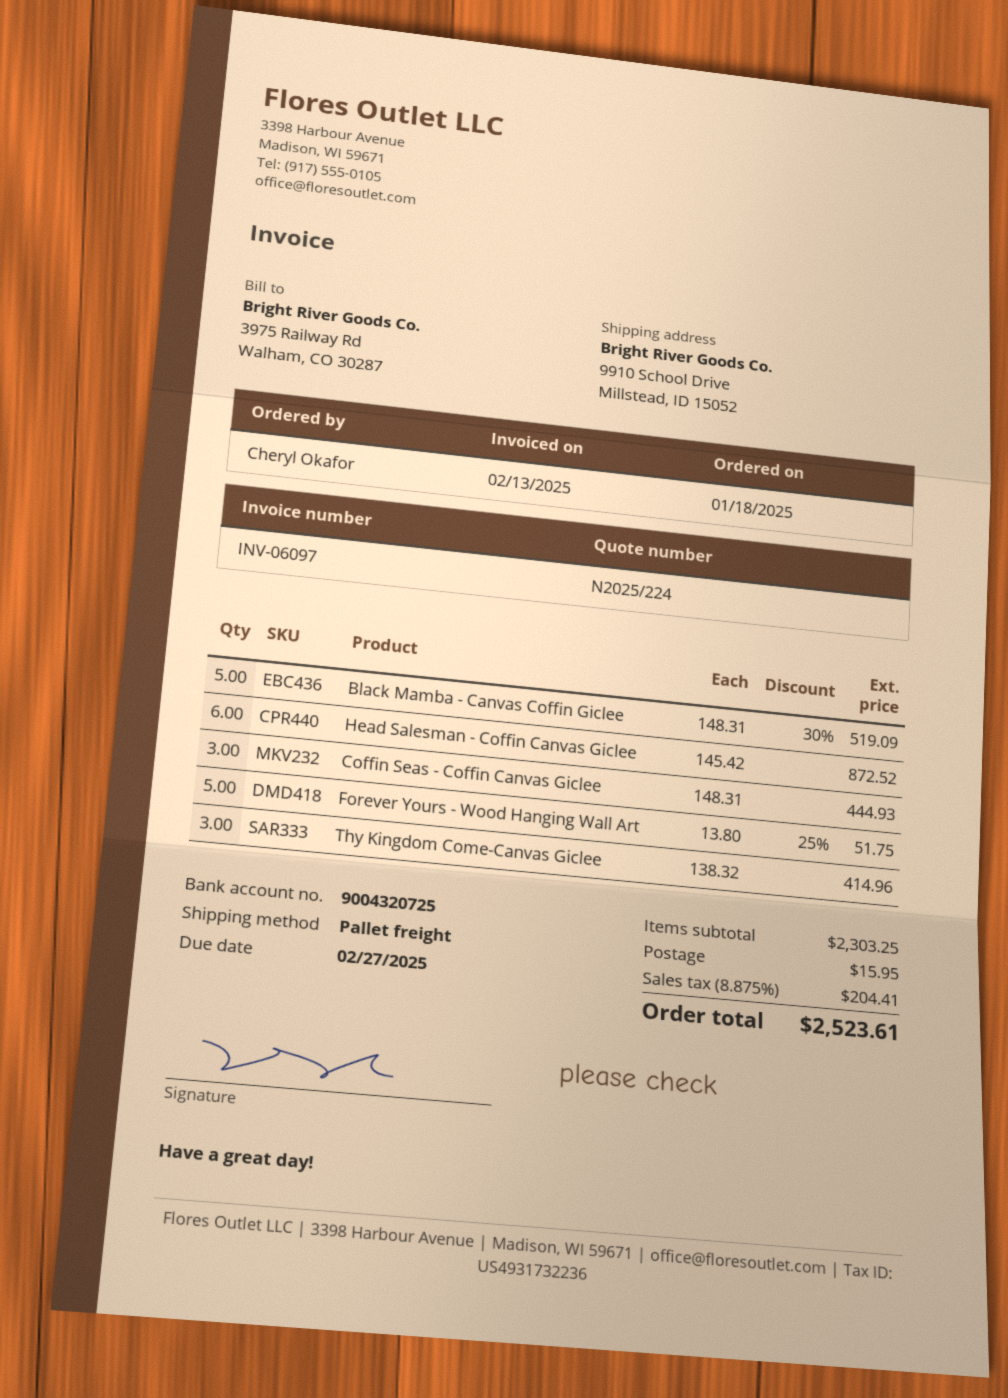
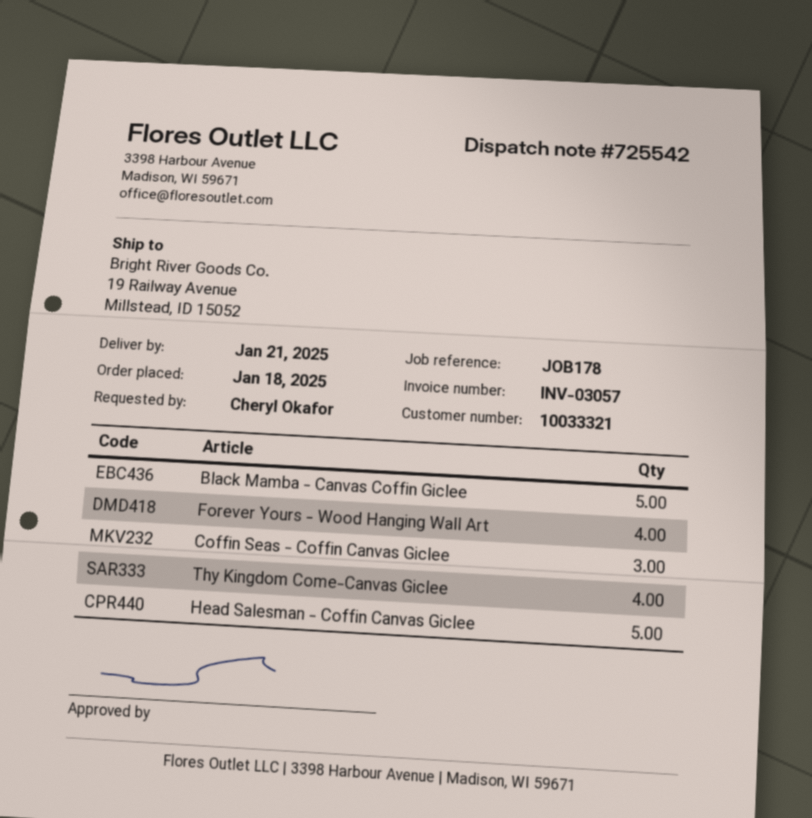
invoice number: INV-06097 -> INV-03057
ship to: 9910 School Drive, Millstead, ID 15052 -> 19 Railway Avenue, Millstead, ID 15052
Head Salesman - Coffin Canvas Giclee: 6 -> 5
Forever Yours - Wood Hanging Wall Art: 5 -> 4
Thy Kingdom Come-Canvas Giclee: 3 -> 4

